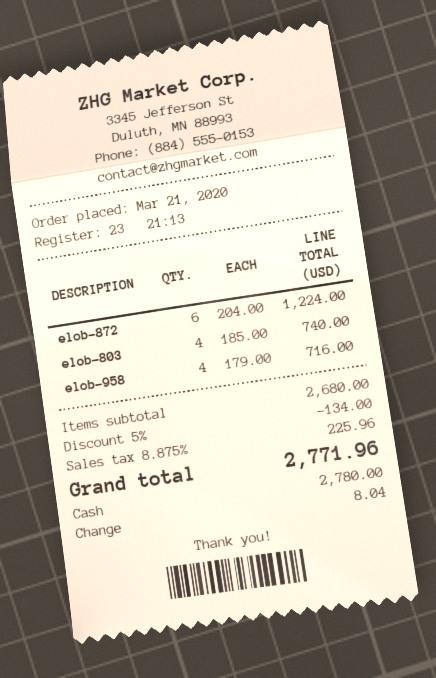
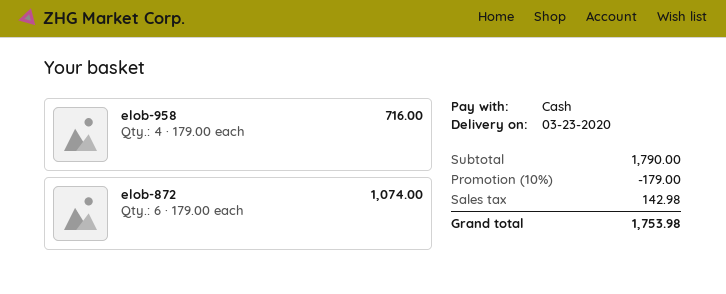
elob-872: 6 x 204.00 = 1224.00 -> 6 x 179.00 = 1074.00
elob-803: 4 x 185.00 = 740.00 -> none
subtotal: 2680.00 -> 1790.00
discount: 5% = 134.00 -> 10% = 179.00
tax: 225.96 -> 142.98
total: 2771.96 -> 1753.98

